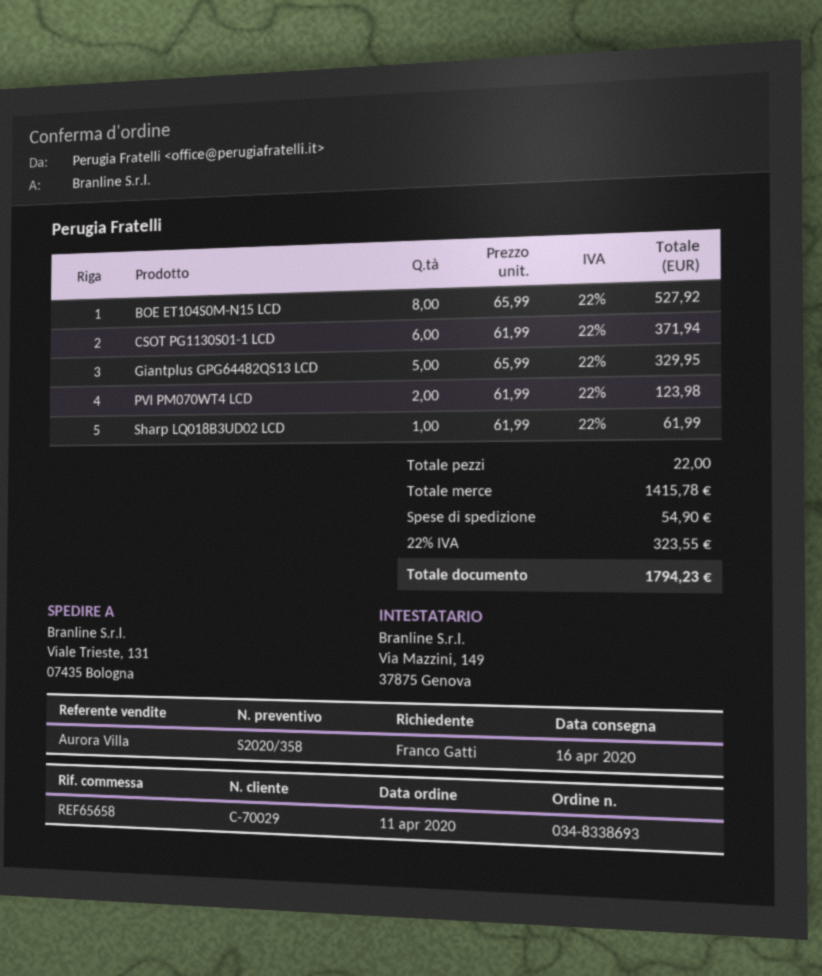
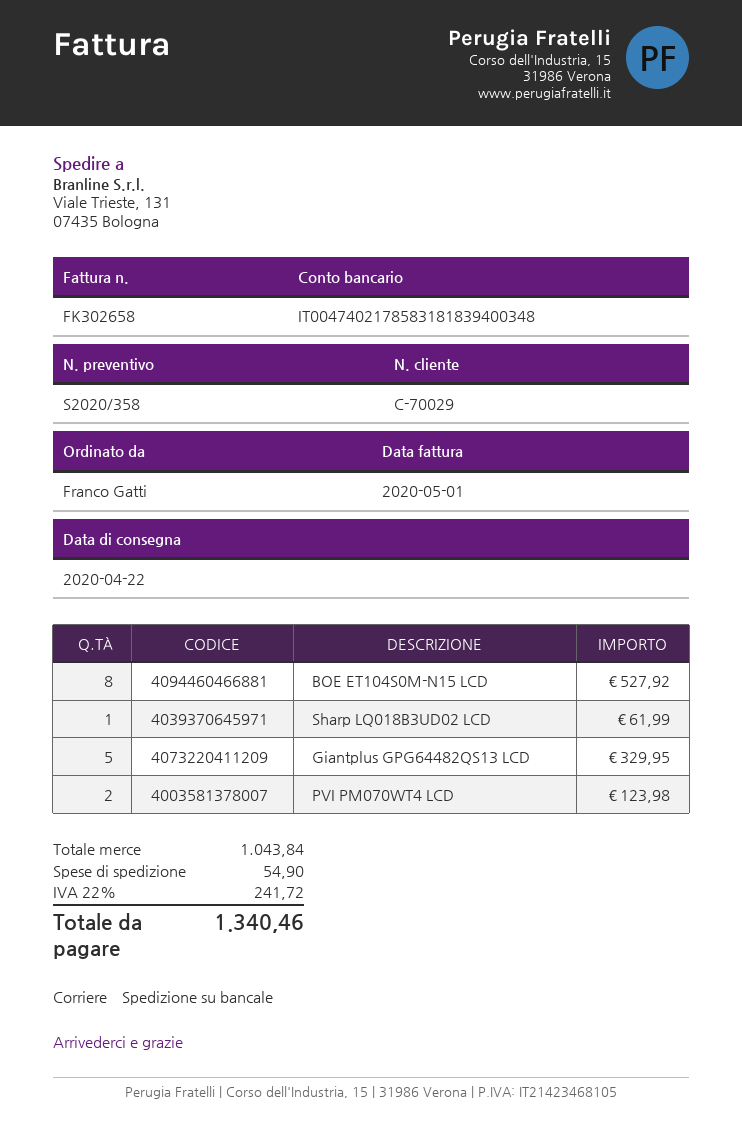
delivery date: 2020-04-16 -> 2020-04-22
CSOT PG1130S01-1 LCD: 6 for 371.94 -> none
subtotal: 1415.78 -> 1043.84
tax: 22% = 323.55 -> 22% = 241.72
total: 1794.23 -> 1340.46

